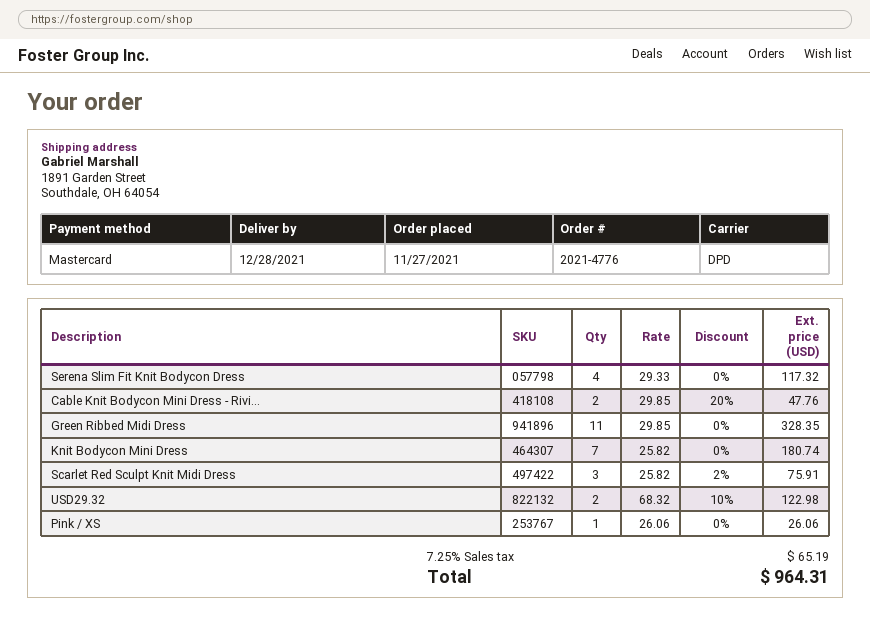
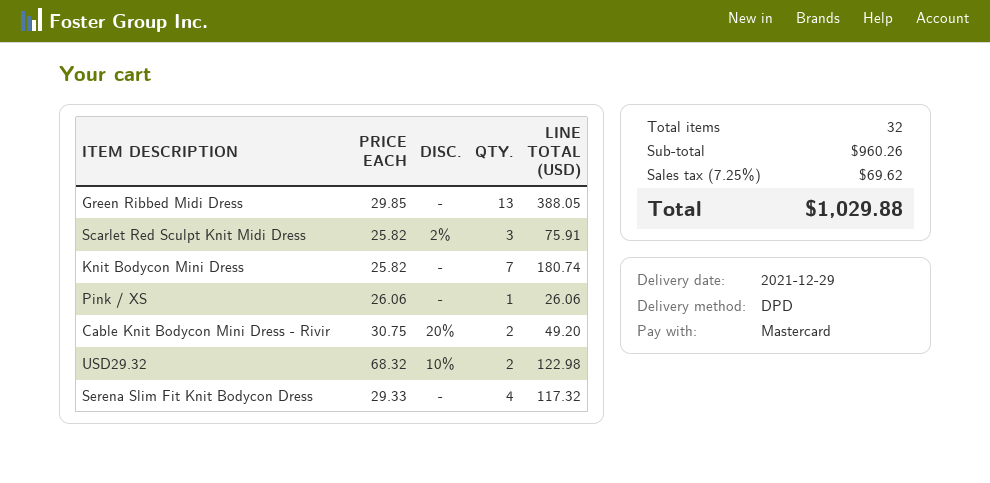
delivery date: 2021-12-28 -> 2021-12-29
Cable Knit Bodycon Mini Dress - Rivi...: 2 x 29.85 - 20% = 47.76 -> 2 x 30.75 - 20% = 49.20
Green Ribbed Midi Dress: 11 x 29.85 = 328.35 -> 13 x 29.85 = 388.05
tax: 7.25% = 65.19 -> 7.25% = 69.62
total: 964.31 -> 1029.88

